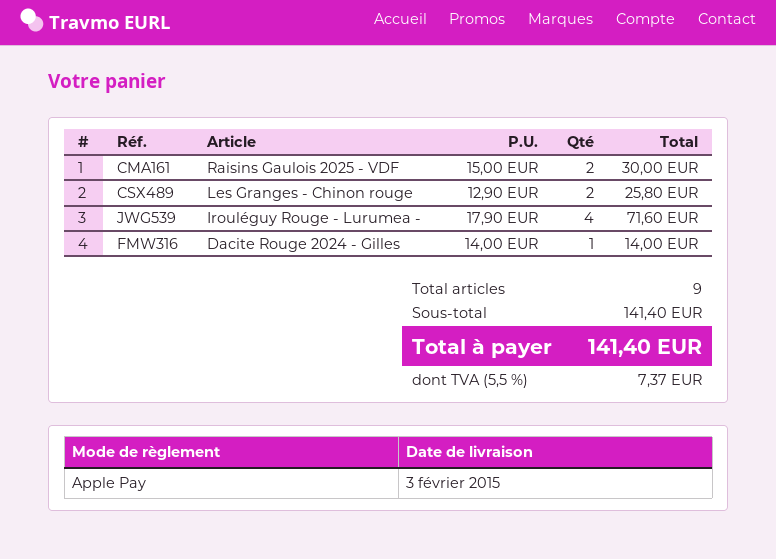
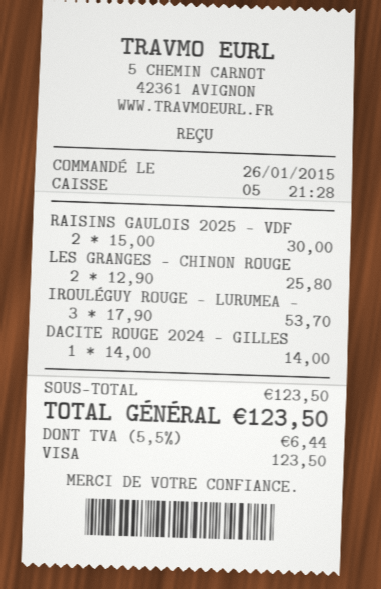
payment method: Apple Pay -> Visa
Irouléguy Rouge - Lurumea -: 4 x 17.90 = 71.60 -> 3 x 17.90 = 53.70
subtotal: 141.40 -> 123.50
tax: 5.5% = 7.37 -> 5.5% = 6.44
total: 141.40 -> 123.50

